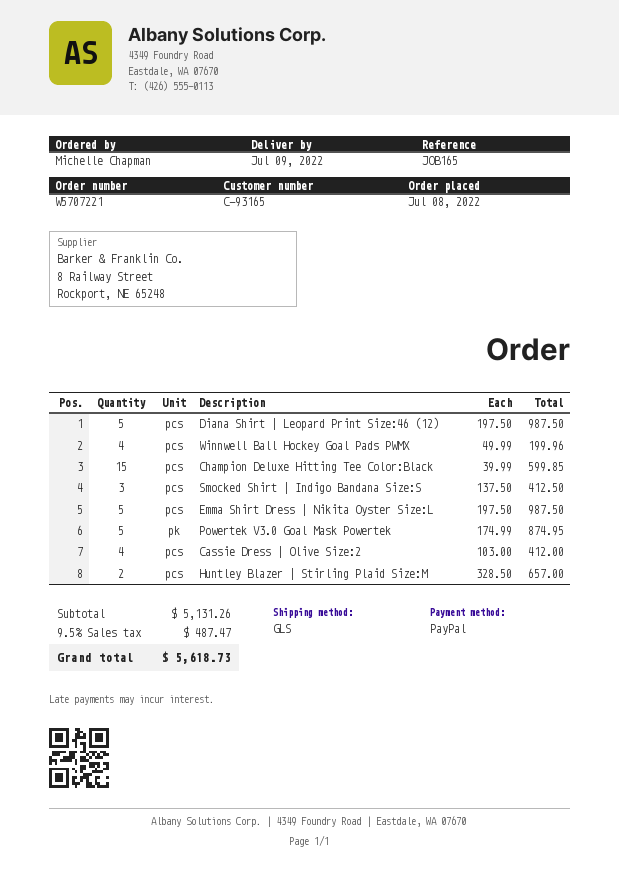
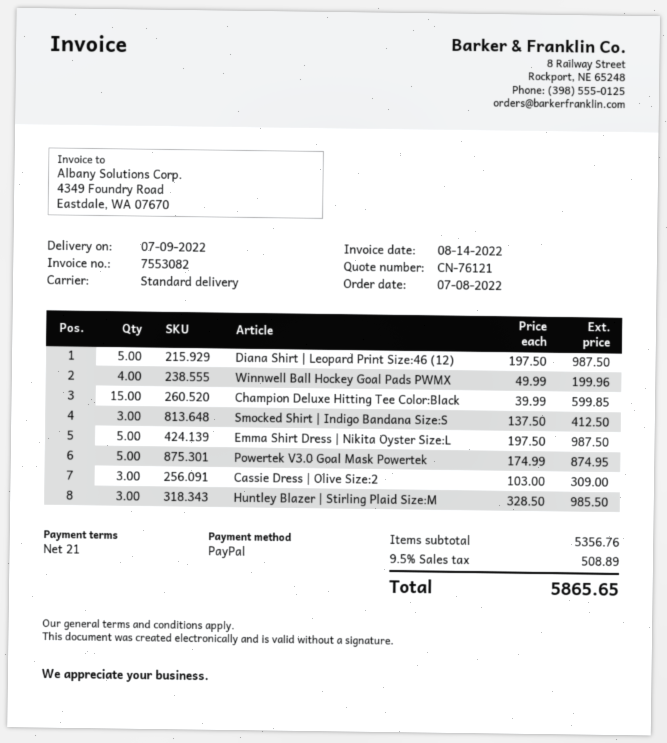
shipping method: GLS -> standard
Cassie Dress | Olive Size:2: 4 x 103.00 = 412.00 -> 3 x 103.00 = 309.00
Huntley Blazer | Stirling Plaid Size:M: 2 x 328.50 = 657.00 -> 3 x 328.50 = 985.50
subtotal: 5131.26 -> 5356.76
tax: 9.5% = 487.47 -> 9.5% = 508.89
total: 5618.73 -> 5865.65

